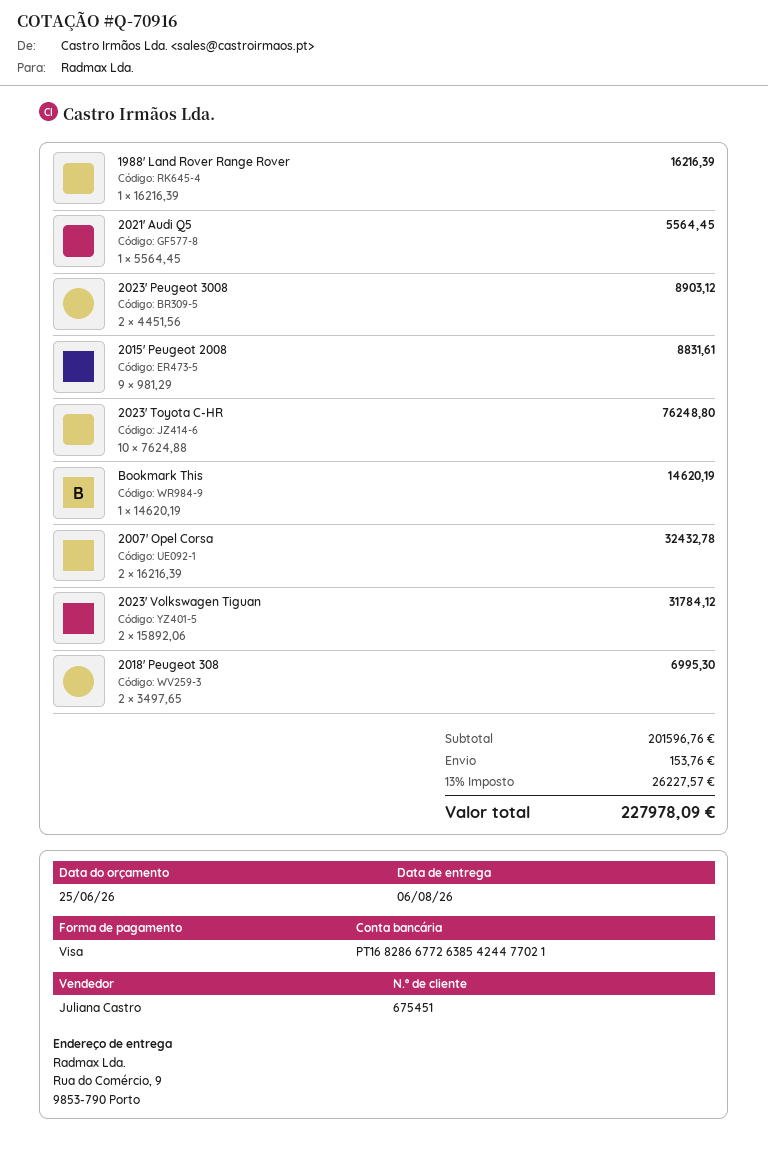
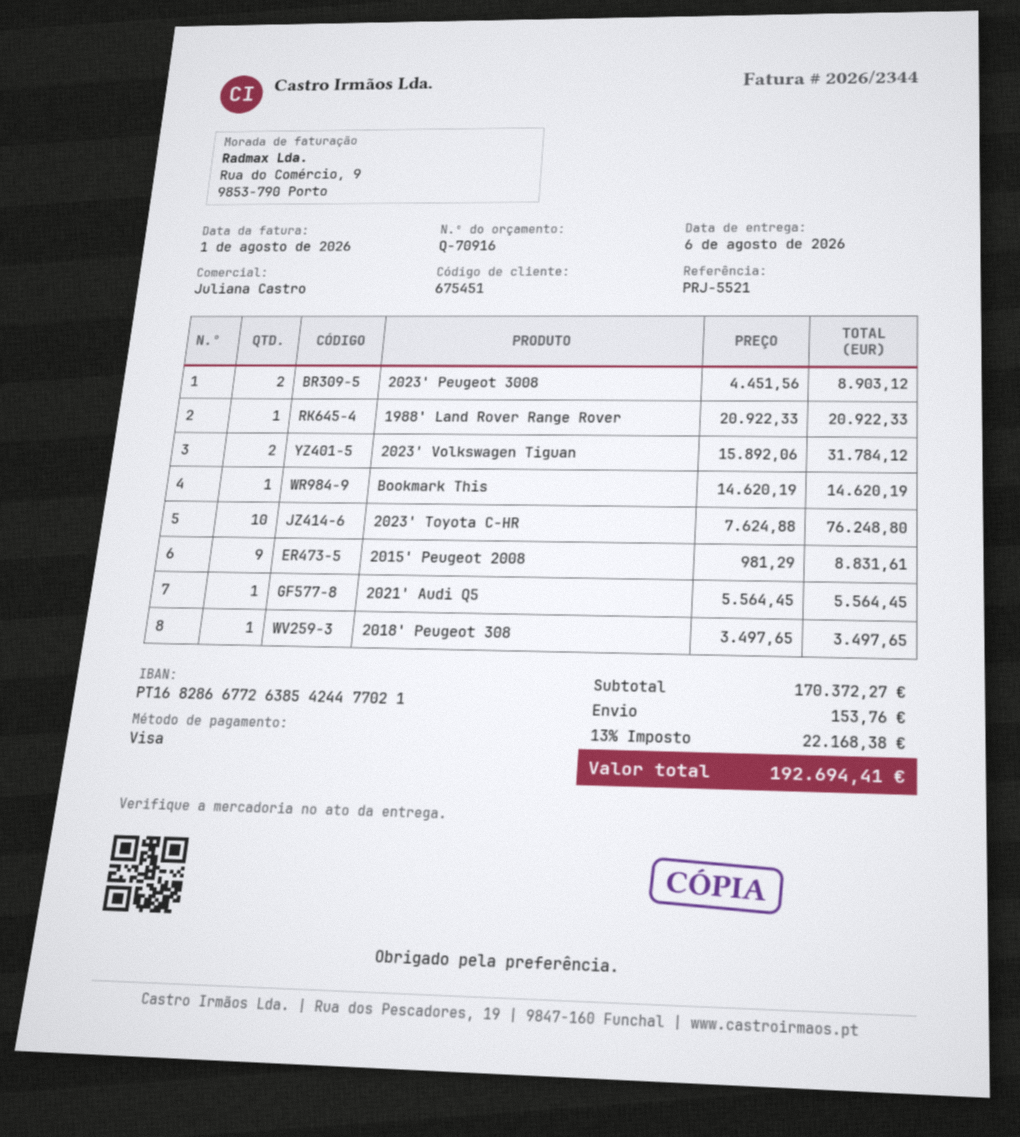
1988' Land Rover Range Rover: 1 x 16216.39 = 16216.39 -> 1 x 20922.33 = 20922.33
2007' Opel Corsa: 2 x 16216.39 = 32432.78 -> none
2018' Peugeot 308: 2 x 3497.65 = 6995.30 -> 1 x 3497.65 = 3497.65
subtotal: 201596.76 -> 170372.27
tax: 13% = 26227.57 -> 13% = 22168.38
total: 227978.09 -> 192694.41

